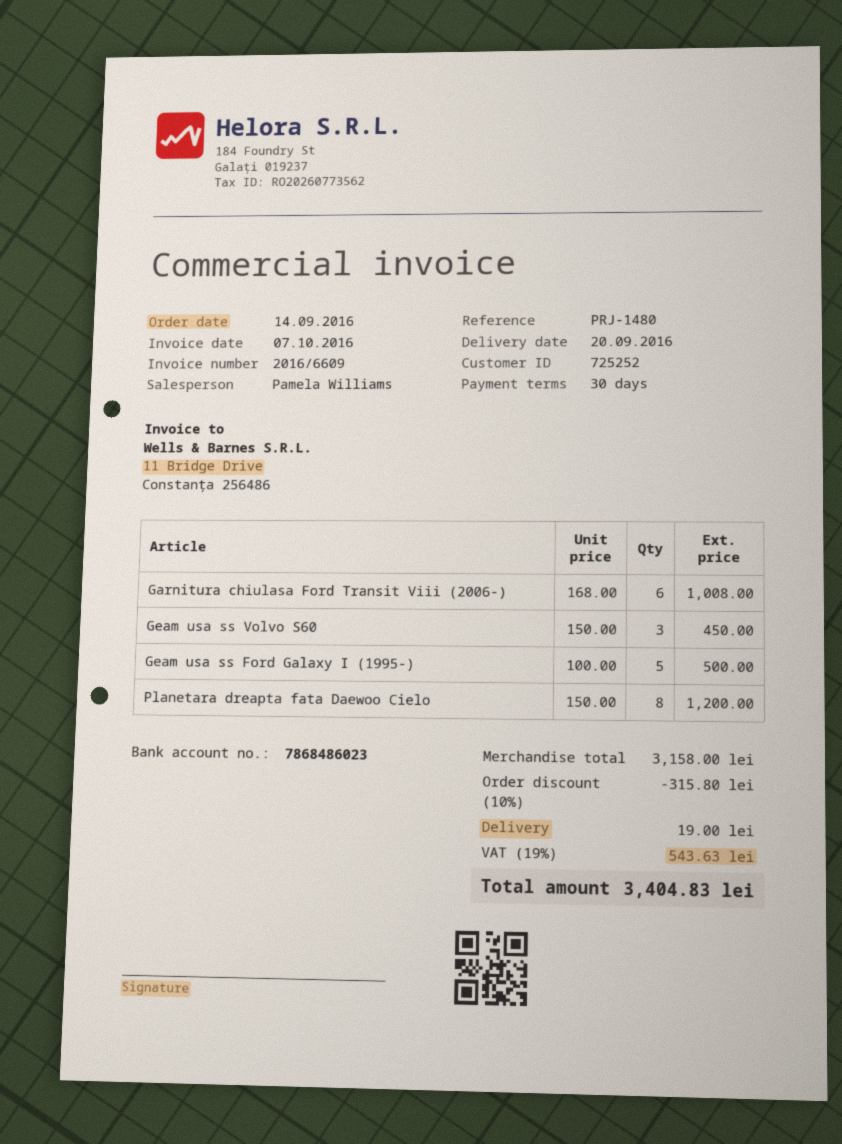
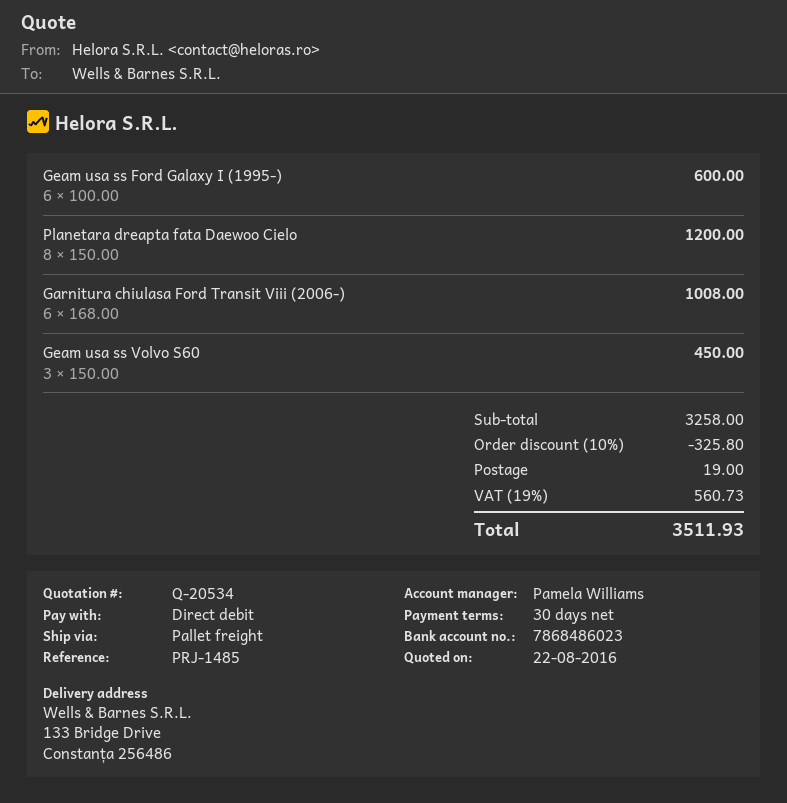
reference: PRJ-1480 -> PRJ-1485
Geam usa ss Ford Galaxy I (1995-): 5 x 100.00 = 500.00 -> 6 x 100.00 = 600.00
subtotal: 3158.00 -> 3258.00
discount: 10% = 315.80 -> 10% = 325.80
tax: 19% = 543.63 -> 19% = 560.73
total: 3404.83 -> 3511.93

